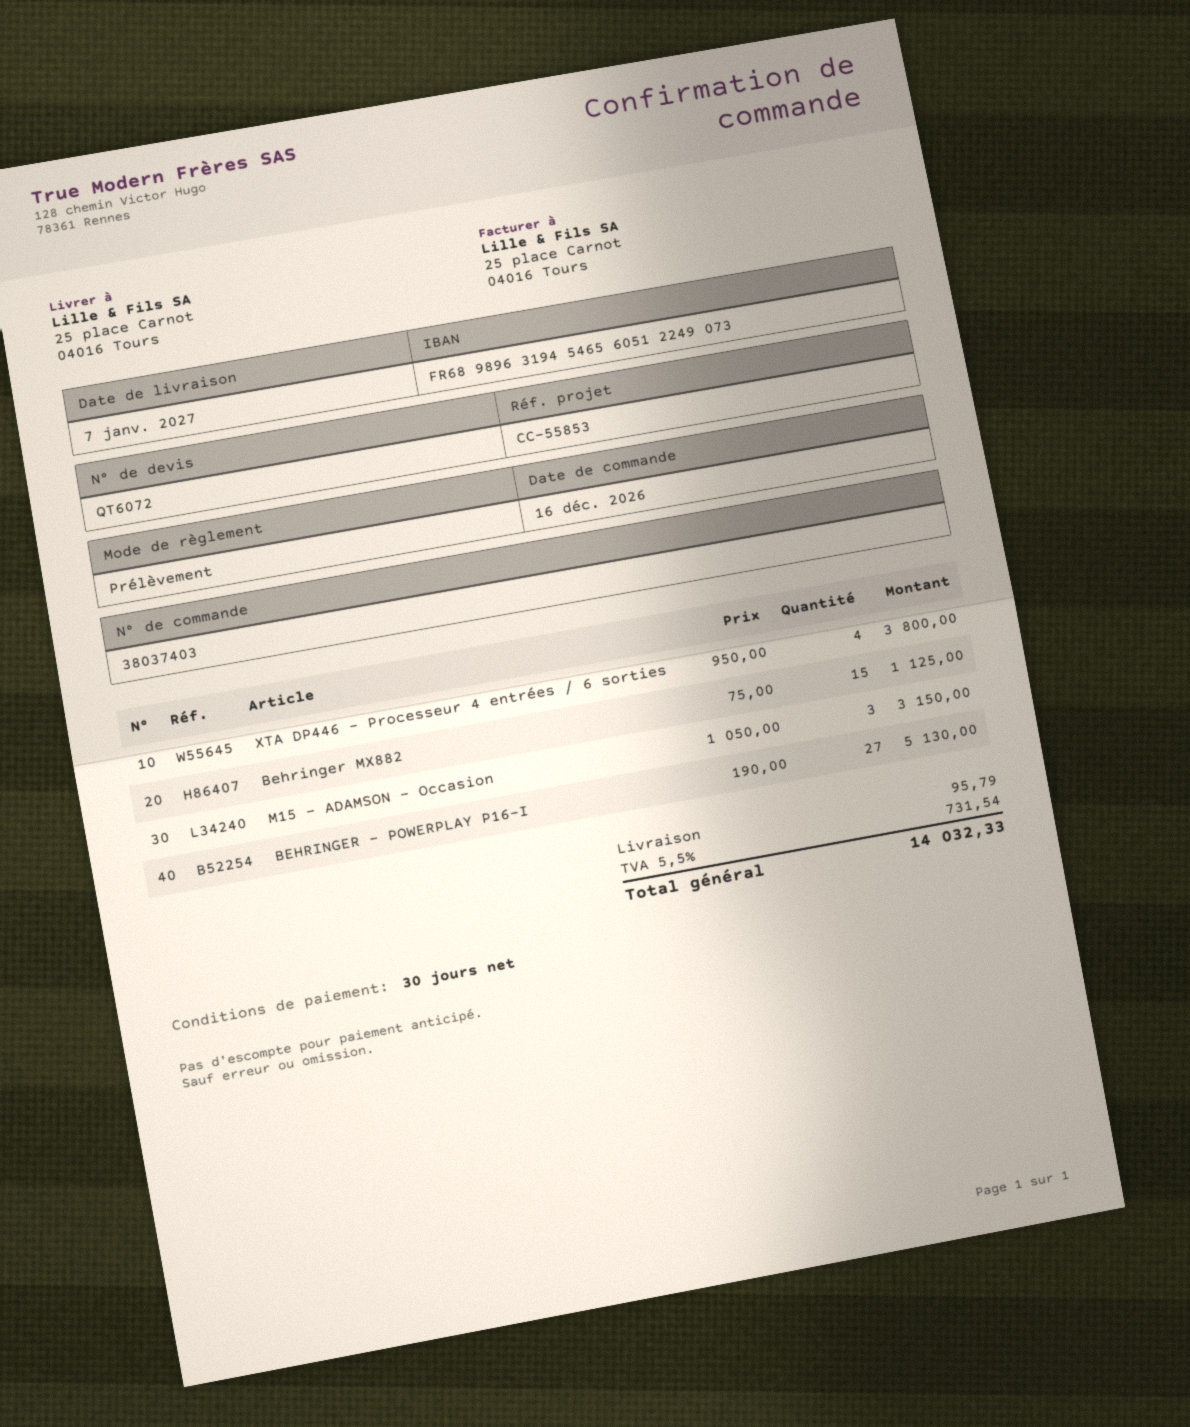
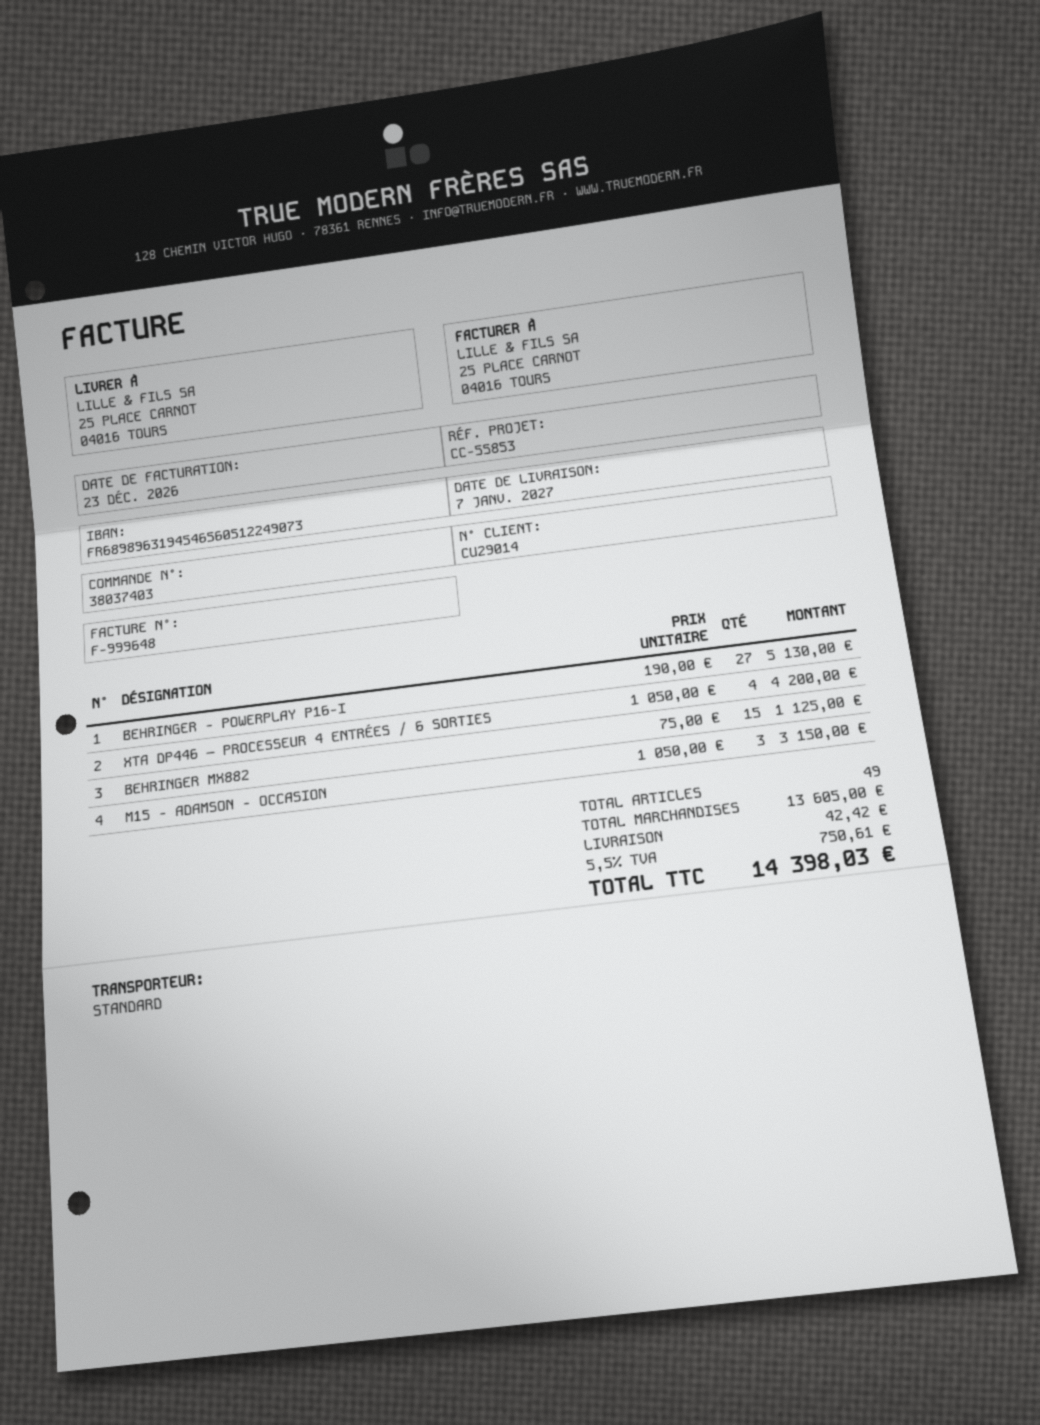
XTA DP446 – Processeur 4 entrées / 6 sorties: 4 x 950.00 = 3800.00 -> 4 x 1050.00 = 4200.00
shipping: 95.79 -> 42.42
tax: 5.5% = 731.54 -> 5.5% = 750.61
total: 14032.33 -> 14398.03

